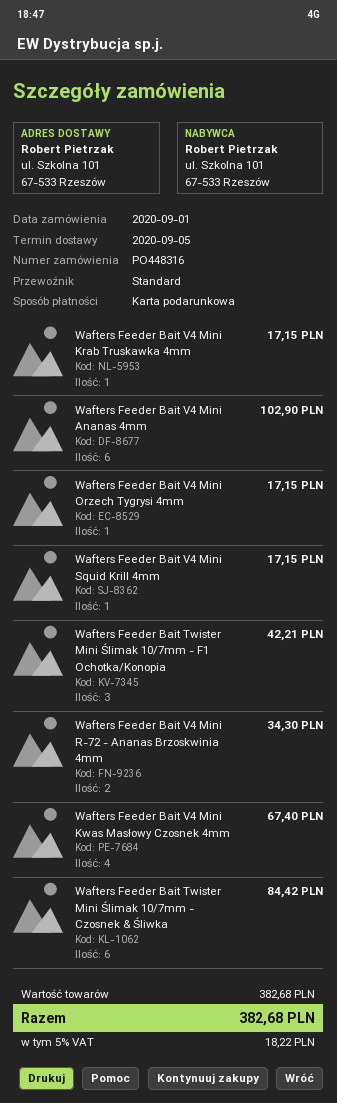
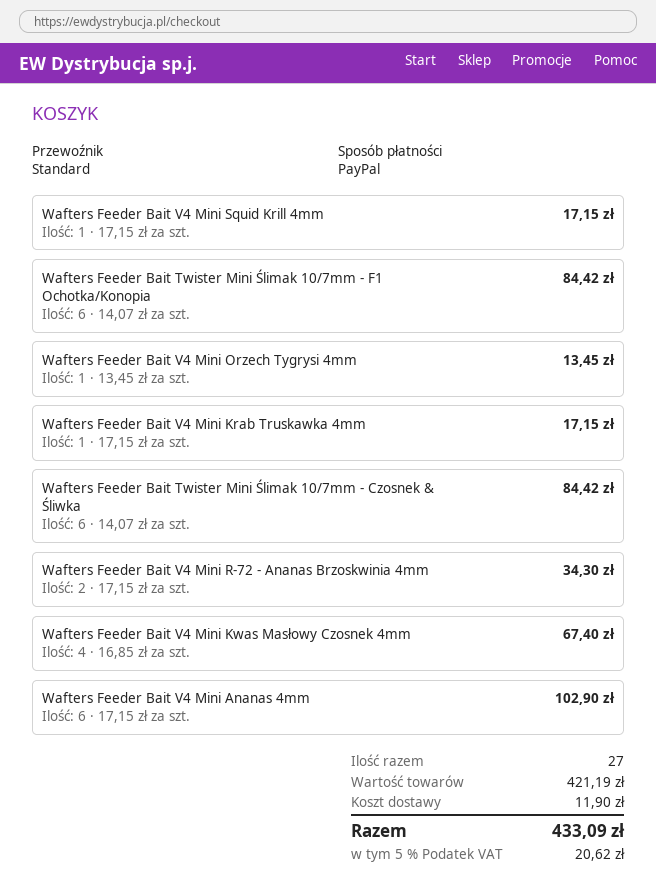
payment method: gift card -> PayPal
Wafters Feeder Bait V4 Mini Orzech Tygrysi 4mm: 1 for 17.15 -> 1 for 13.45
Wafters Feeder Bait Twister Mini Ślimak 10/7mm - F1 Ochotka/Konopia: 3 for 42.21 -> 6 for 84.42
subtotal: 382.68 -> 421.19
shipping: none -> 11.90
tax: 5% = 18.22 -> 5% = 20.62
total: 382.68 -> 433.09

